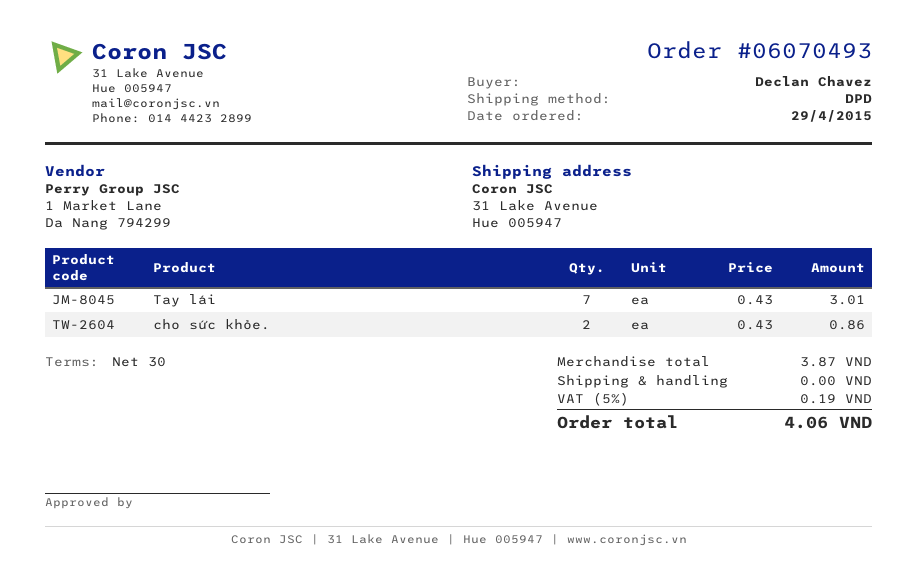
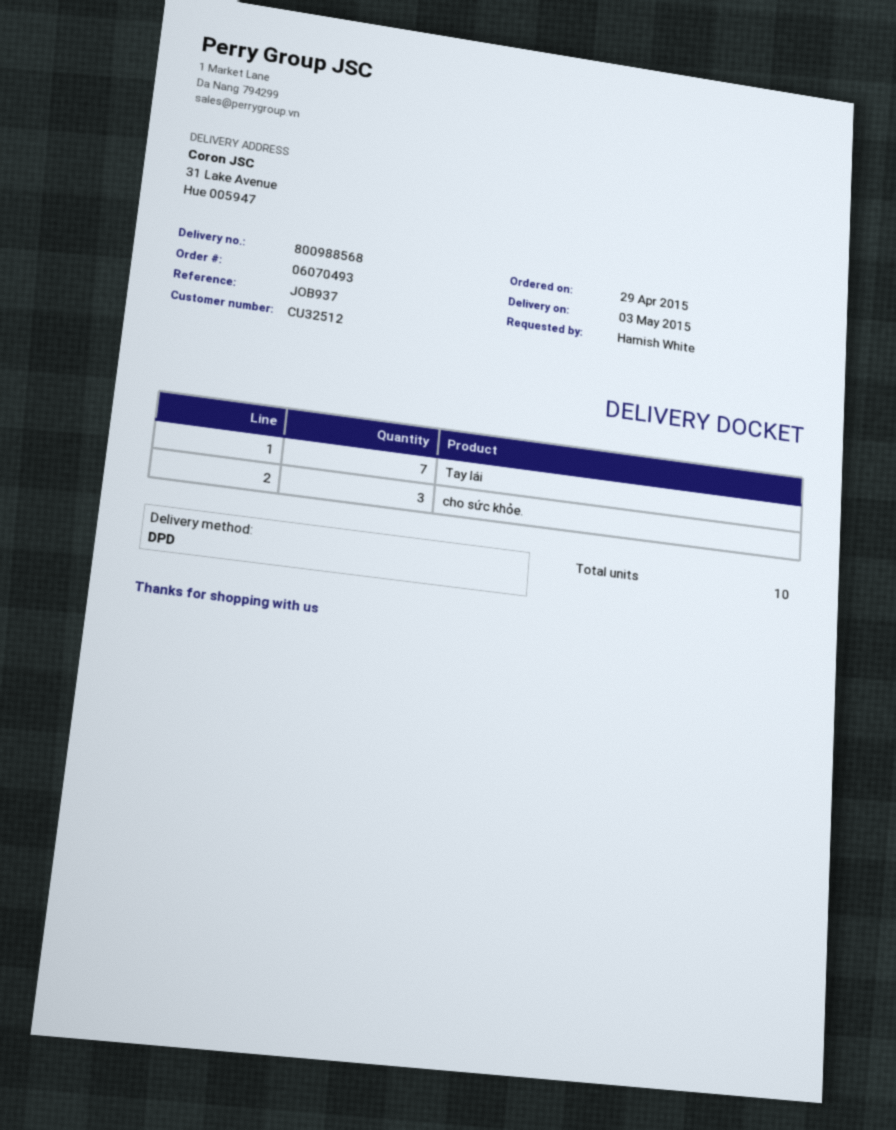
ordered by: Declan Chavez -> Hamish White
cho sức khỏe.: 2 -> 3

